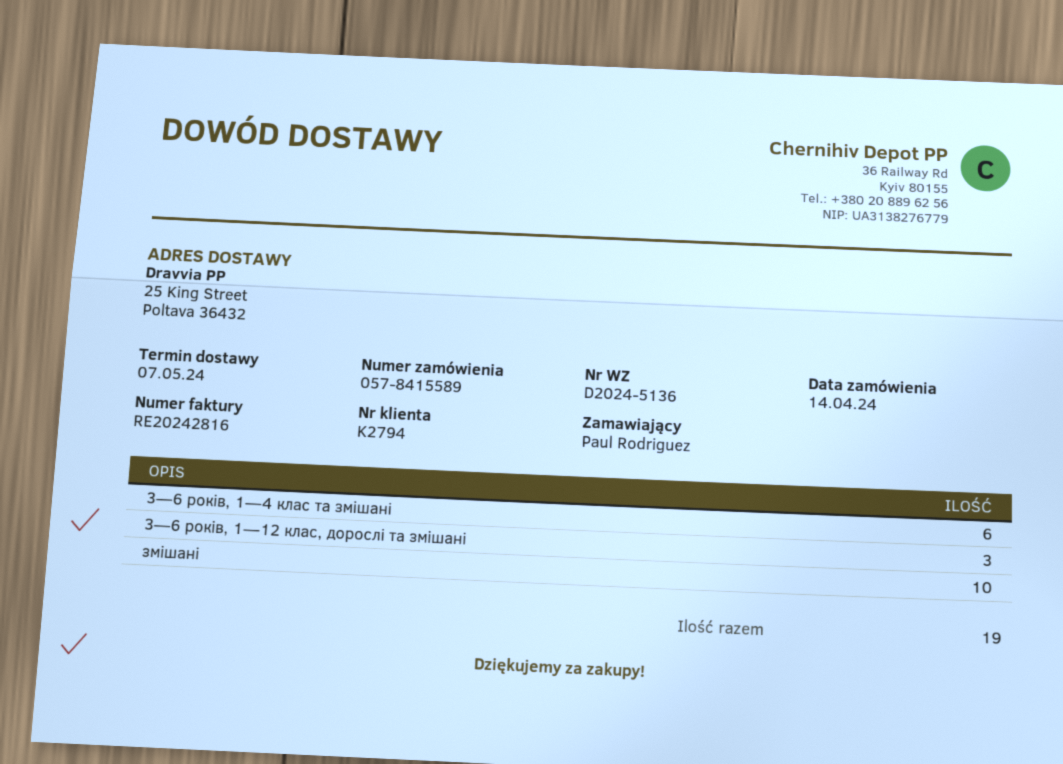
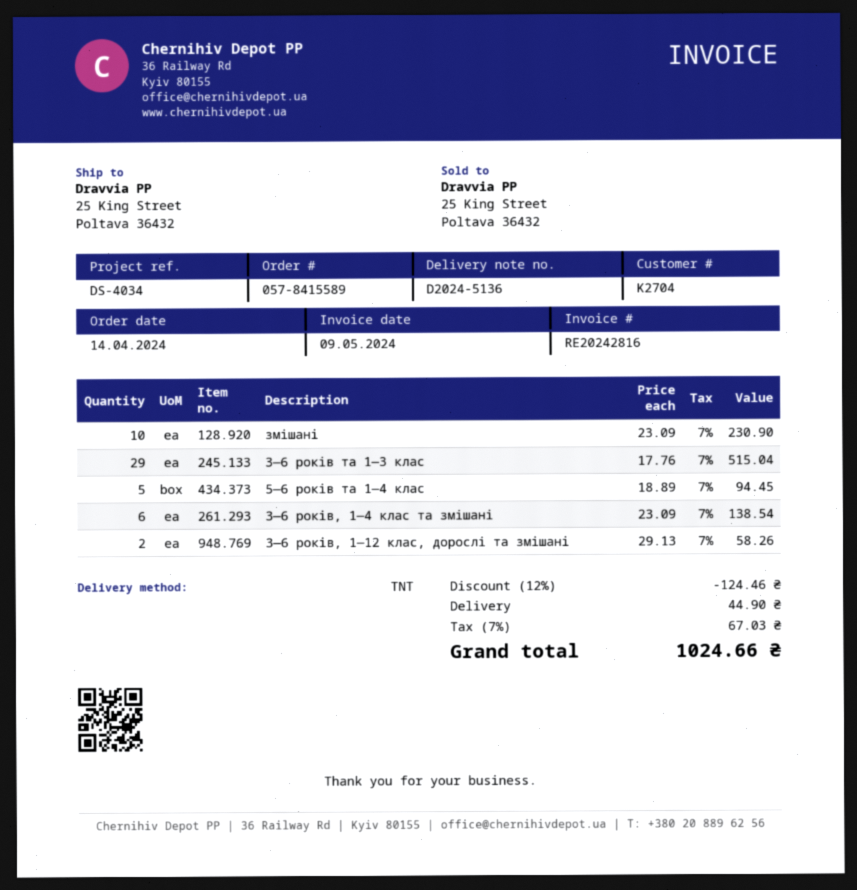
customer number: K2794 -> K2704
3—6 років, 1—12 клас, дорослі та змішані: 3 -> 2
3—6 років та 1—3 клас: none -> 29
5—6 років та 1—4 клас: none -> 5

